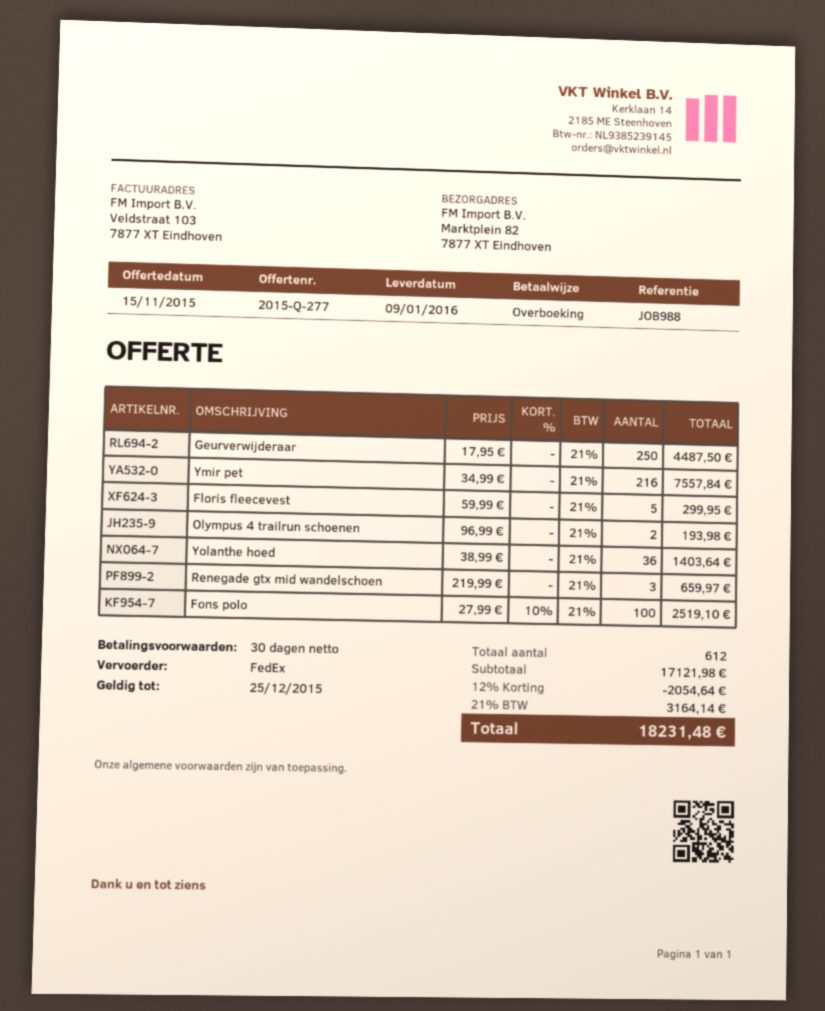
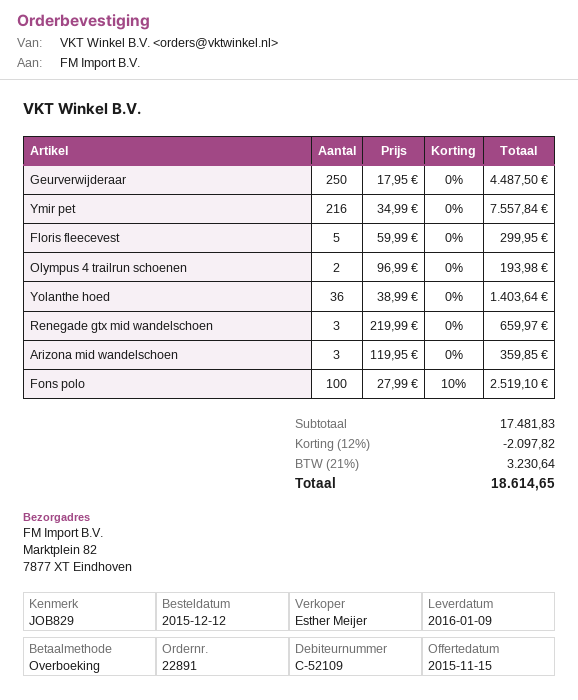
reference: JOB988 -> JOB829
Arizona mid wandelschoen: none -> 3 x 119.95 = 359.85
subtotal: 17121.98 -> 17481.83
discount: 12% = 2054.64 -> 12% = 2097.82
tax: 21% = 3164.14 -> 21% = 3230.64
total: 18231.48 -> 18614.65

